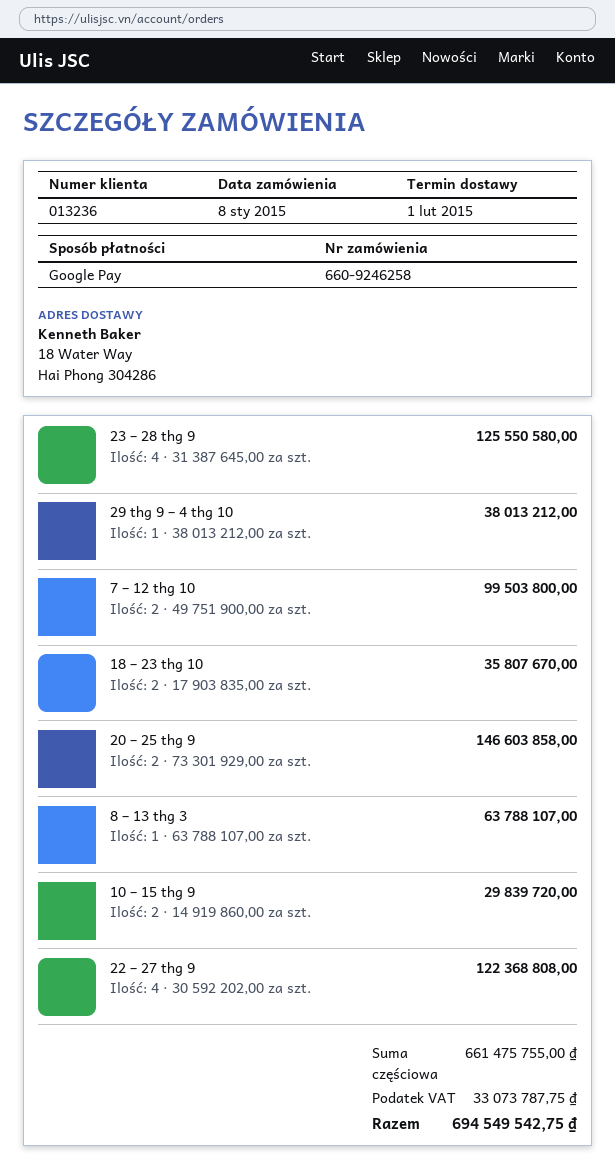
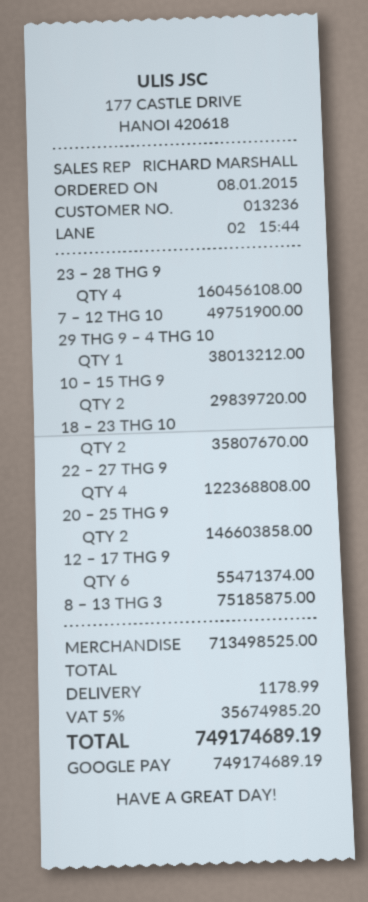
23 – 28 thg 9: 4 for 125550580.00 -> 4 for 160456108.00
7 – 12 thg 10: 2 for 99503800.00 -> 1 for 49751900.00
8 – 13 thg 3: 1 for 63788107.00 -> 1 for 75185875.00
12 – 17 THG 9: none -> 6 for 55471374.00
subtotal: 661475755.00 -> 713498525.00
shipping: none -> 1178.99
tax: 33073787.75 -> 35674985.20
total: 694549542.75 -> 749174689.19

